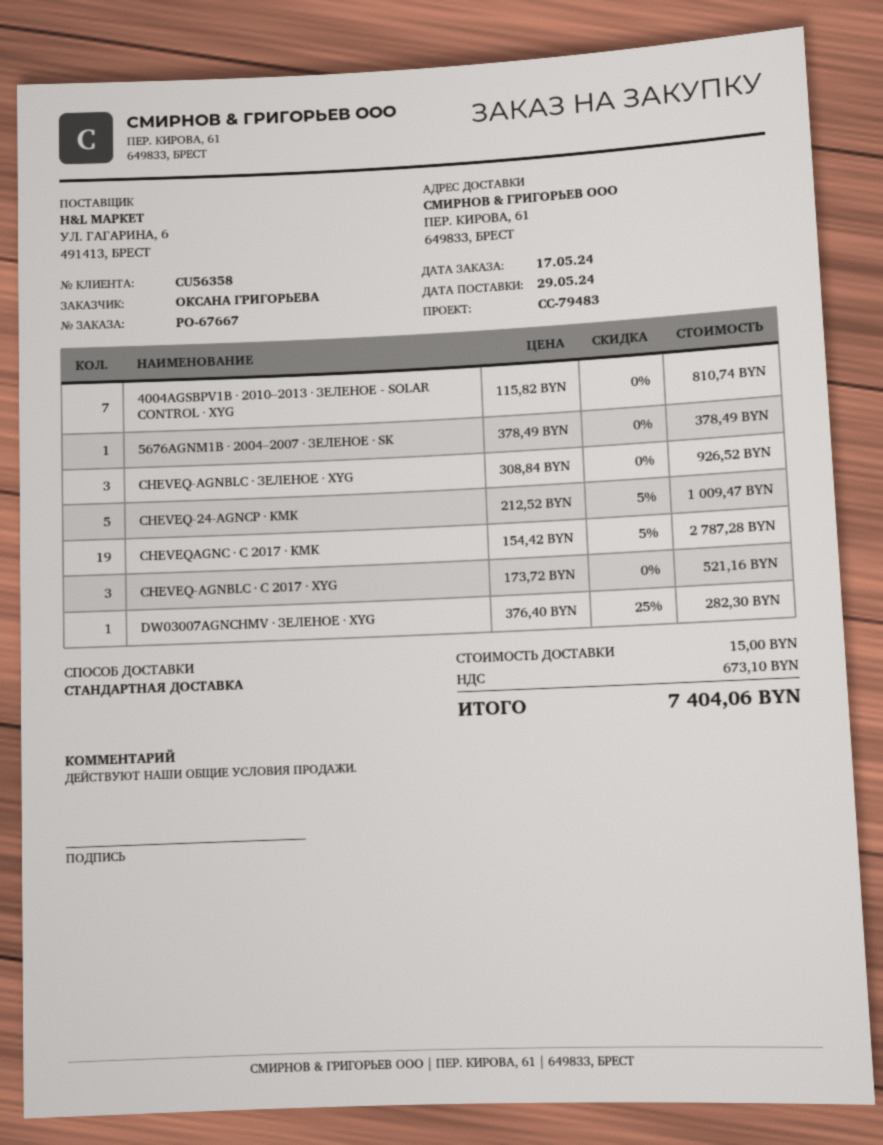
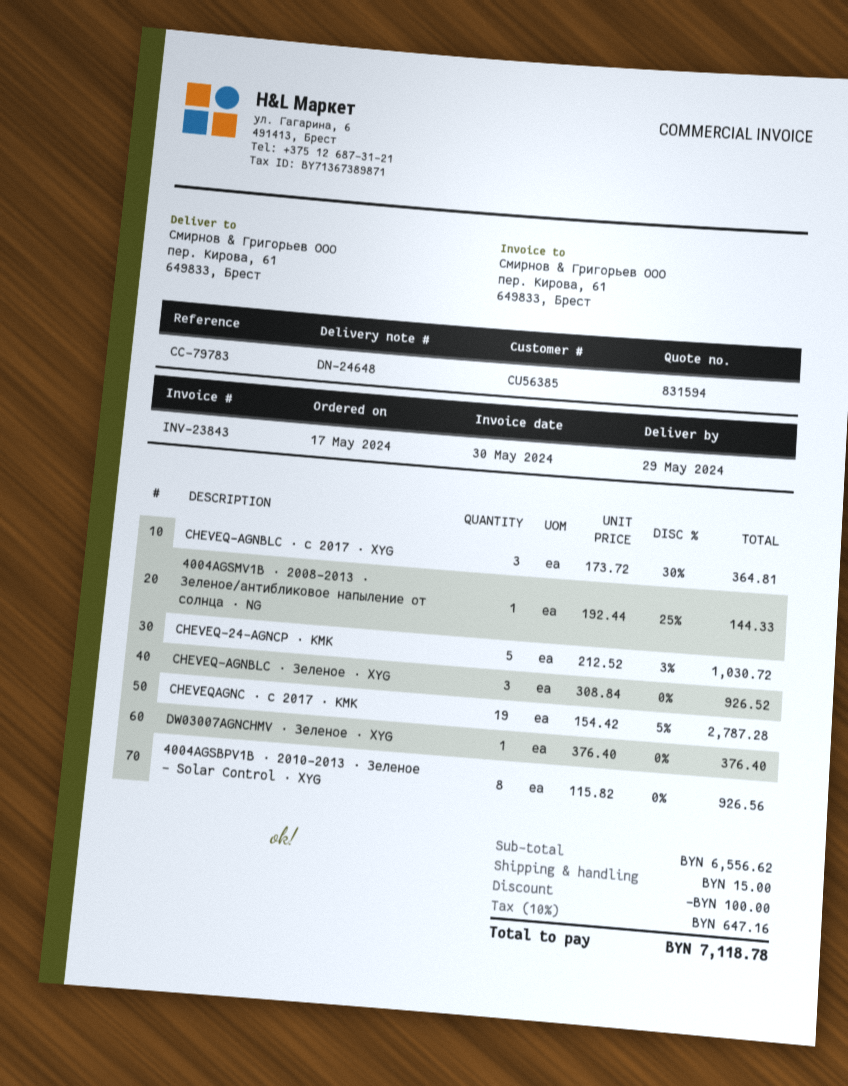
customer number: CU56358 -> CU56385
reference: CC-79483 -> CC-79783
4004AGSBPV1B · 2010–2013 · ЗЕЛЕНОЕ - SOLAR CONTROL · XYG: 7 x 115.82 = 810.74 -> 8 x 115.82 = 926.56
5676AGNM1B · 2004–2007 · ЗЕЛЕНОЕ · SK: 1 x 378.49 = 378.49 -> none
CHEVEQ-24-AGNCP · KMK: 5 x 212.52 - 5% = 1009.47 -> 5 x 212.52 - 3% = 1030.72
CHEVEQ-AGNBLC · С 2017 · XYG: 3 x 173.72 = 521.16 -> 3 x 173.72 - 30% = 364.81
DW03007AGNCHMV · ЗЕЛЕНОЕ · XYG: 1 x 376.40 - 25% = 282.30 -> 1 x 376.40 = 376.40
4004AGSMV1B · 2008–2013 · Зеленое/антибликовое напыление от солнца · NG: none -> 1 x 192.44 - 25% = 144.33
discount: none -> 100.00
tax: 673.10 -> 647.16
total: 7404.06 -> 7118.78

